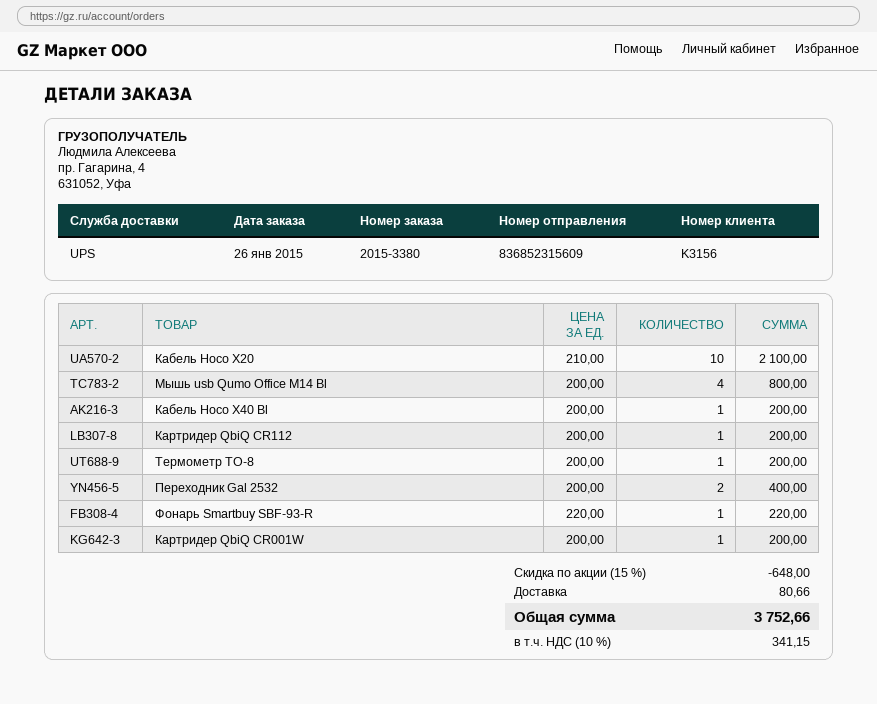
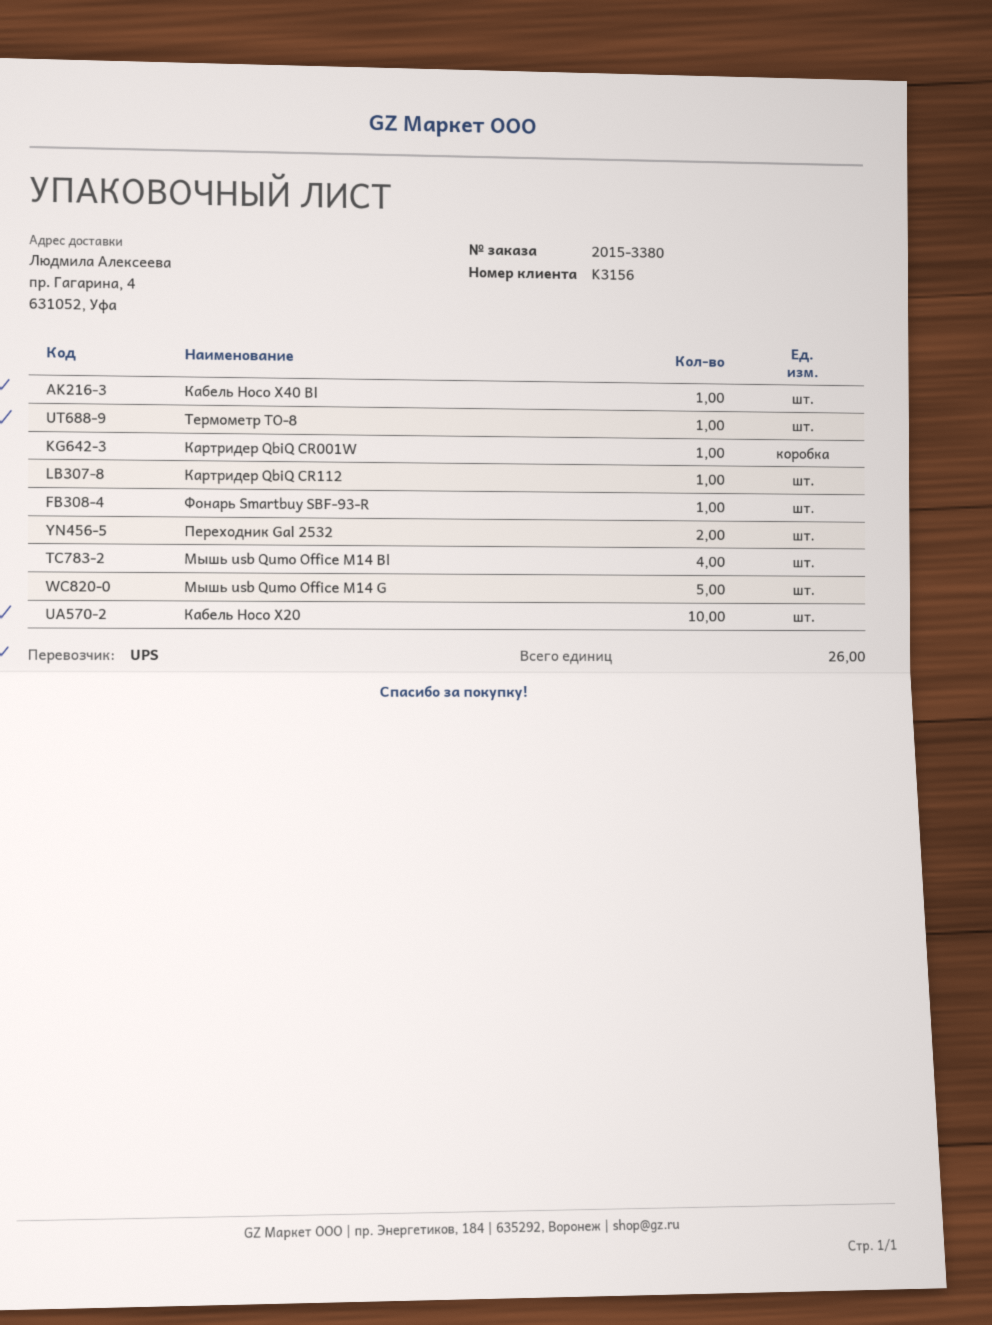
Мышь usb Qumo Office M14 G: none -> 5

